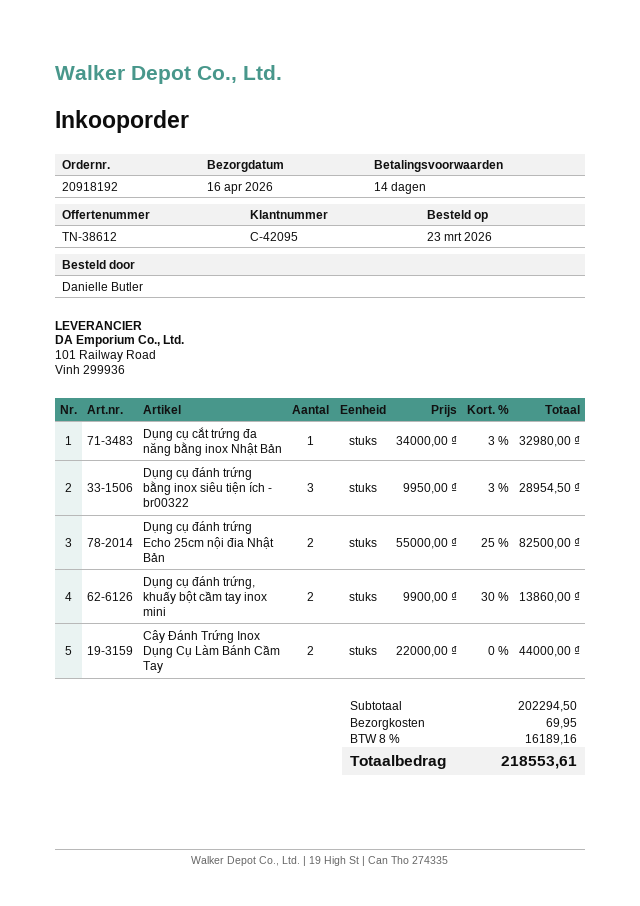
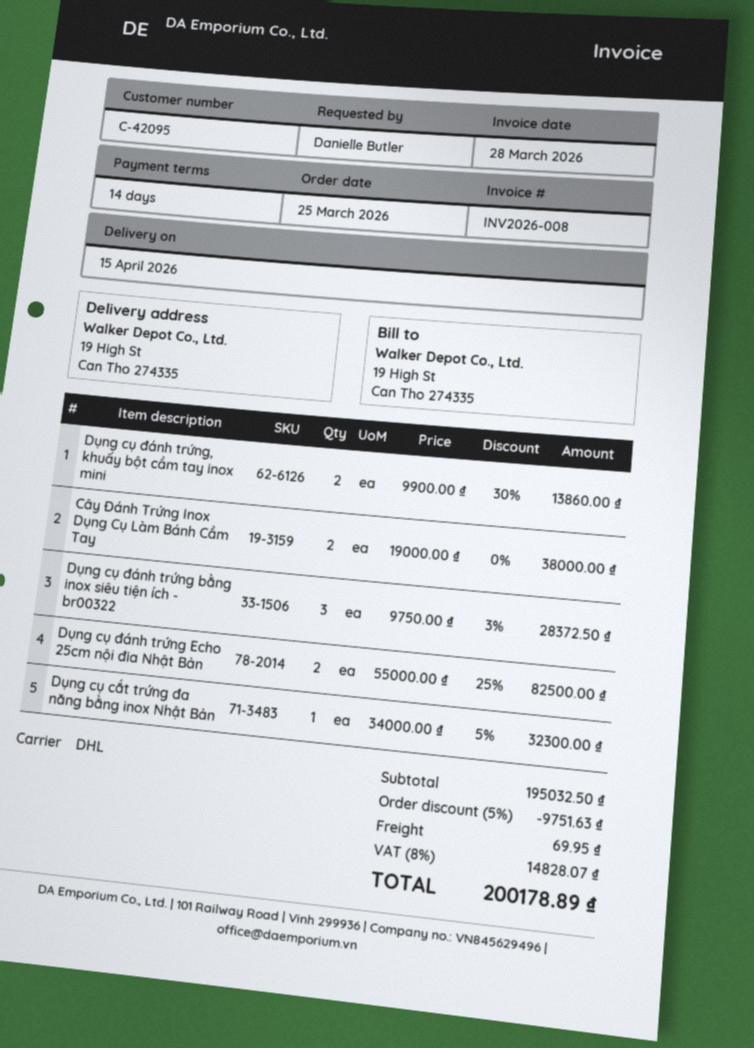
order date: 2026-03-23 -> 2026-03-25
delivery date: 2026-04-16 -> 2026-04-15
Dụng cụ cắt trứng đa năng bằng inox Nhật Bản: 1 x 34000.00 - 3% = 32980.00 -> 1 x 34000.00 - 5% = 32300.00
Dụng cụ đánh trứng bằng inox siêu tiện ích - br00322: 3 x 9950.00 - 3% = 28954.50 -> 3 x 9750.00 - 3% = 28372.50
Cây Đánh Trứng Inox Dụng Cụ Làm Bánh Cầm Tay: 2 x 22000.00 = 44000.00 -> 2 x 19000.00 = 38000.00
subtotal: 202294.50 -> 195032.50
discount: none -> 5% = 9751.63
tax: 8% = 16189.16 -> 8% = 14828.07
total: 218553.61 -> 200178.89

